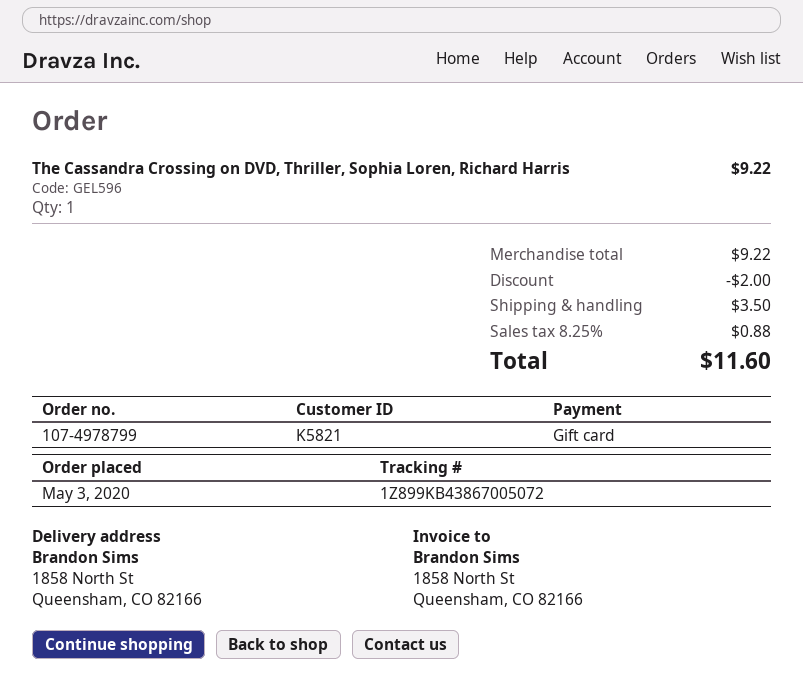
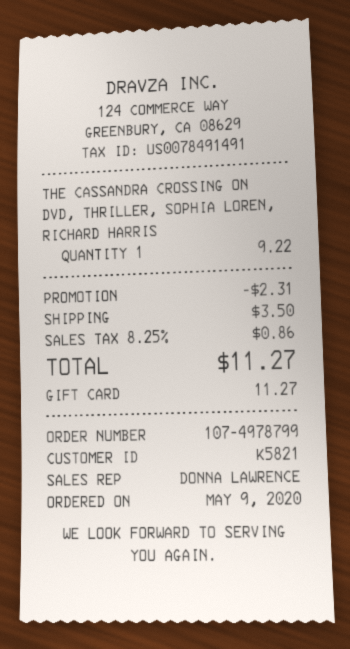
order date: 2020-05-03 -> 2020-05-09
discount: 2.00 -> 2.31
tax: 8.25% = 0.88 -> 8.25% = 0.86
total: 11.60 -> 11.27

